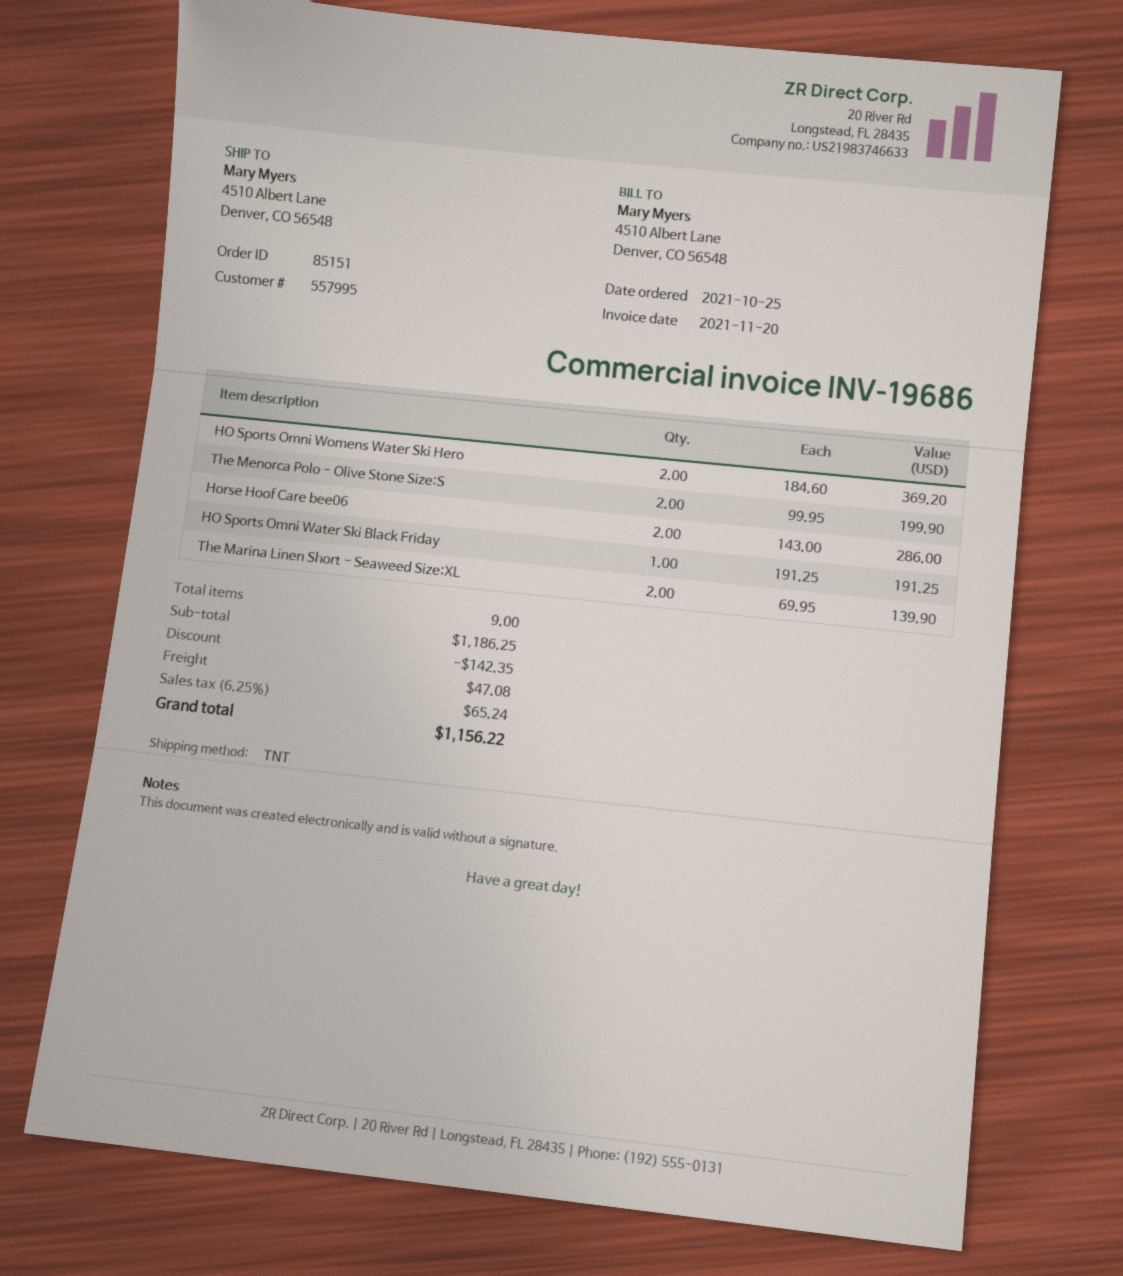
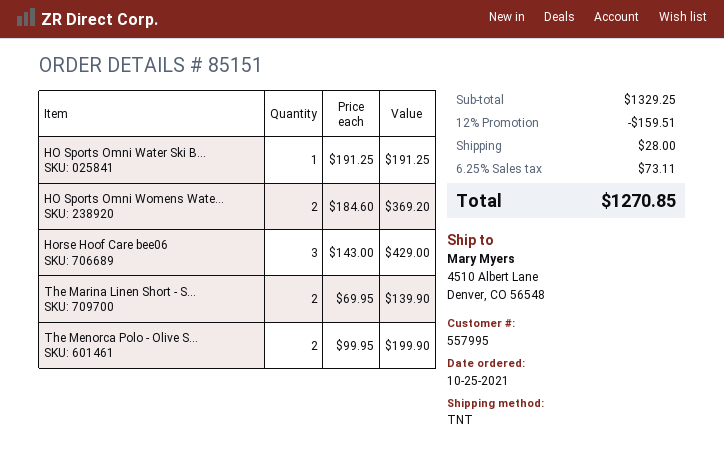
Horse Hoof Care bee06: 2 x 143.00 = 286.00 -> 3 x 143.00 = 429.00
subtotal: 1186.25 -> 1329.25
discount: 142.35 -> 159.51
shipping: 47.08 -> 28.00
tax: 6.25% = 65.24 -> 6.25% = 73.11
total: 1156.22 -> 1270.85

